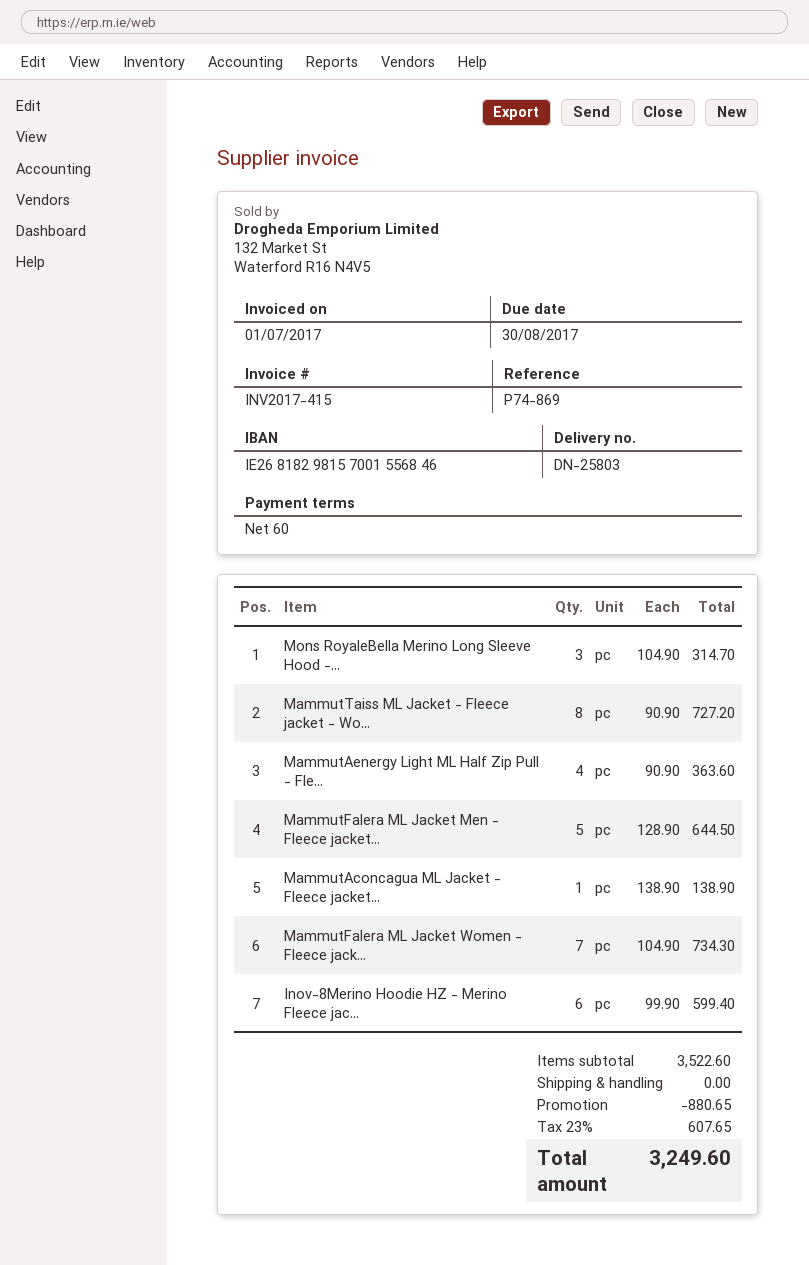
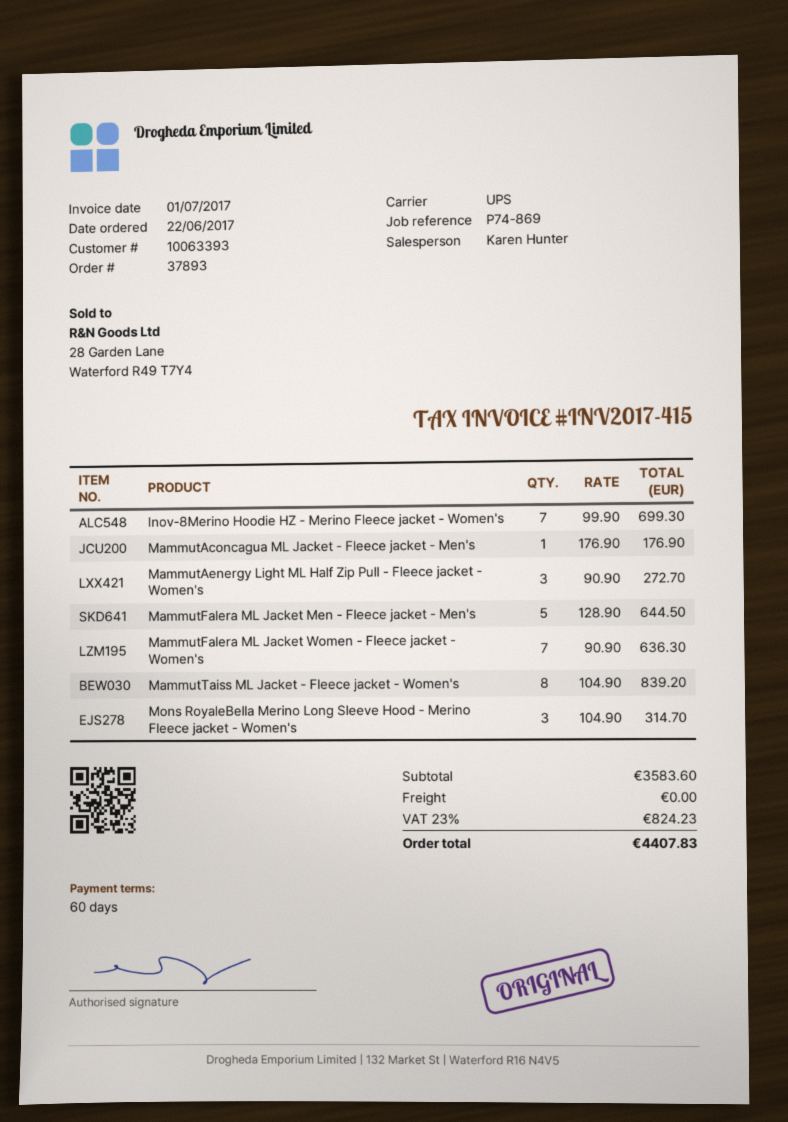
MammutTaiss ML Jacket - Fleece jacket - Wo...: 8 x 90.90 = 727.20 -> 8 x 104.90 = 839.20
MammutAenergy Light ML Half Zip Pull - Fle...: 4 x 90.90 = 363.60 -> 3 x 90.90 = 272.70
MammutAconcagua ML Jacket - Fleece jacket...: 1 x 138.90 = 138.90 -> 1 x 176.90 = 176.90
MammutFalera ML Jacket Women - Fleece jack...: 7 x 104.90 = 734.30 -> 7 x 90.90 = 636.30
Inov-8Merino Hoodie HZ - Merino Fleece jac...: 6 x 99.90 = 599.40 -> 7 x 99.90 = 699.30
subtotal: 3522.60 -> 3583.60
discount: 880.65 -> none
tax: 23% = 607.65 -> 23% = 824.23
total: 3249.60 -> 4407.83

